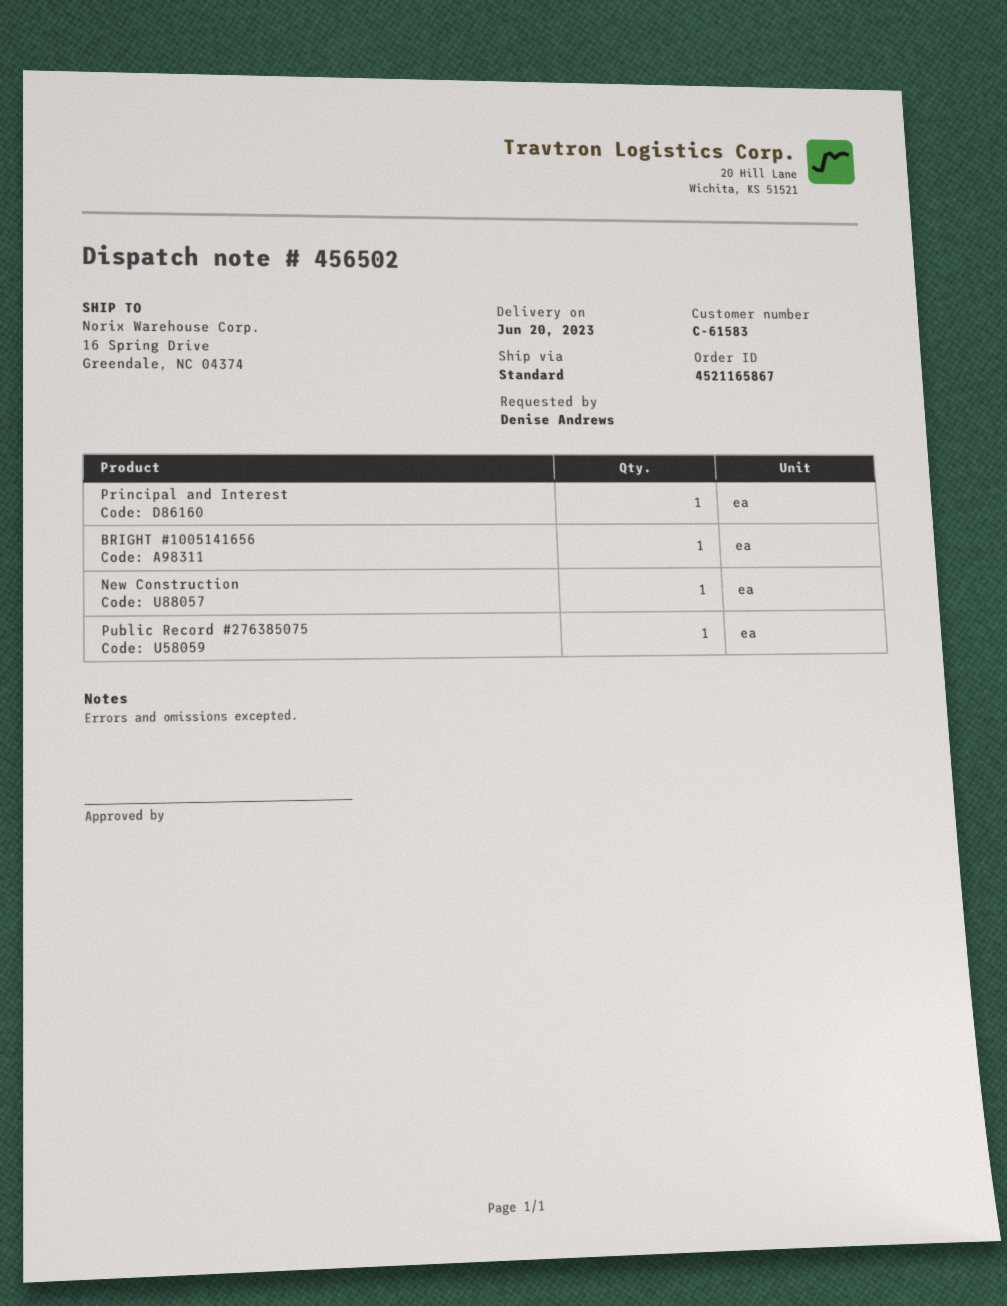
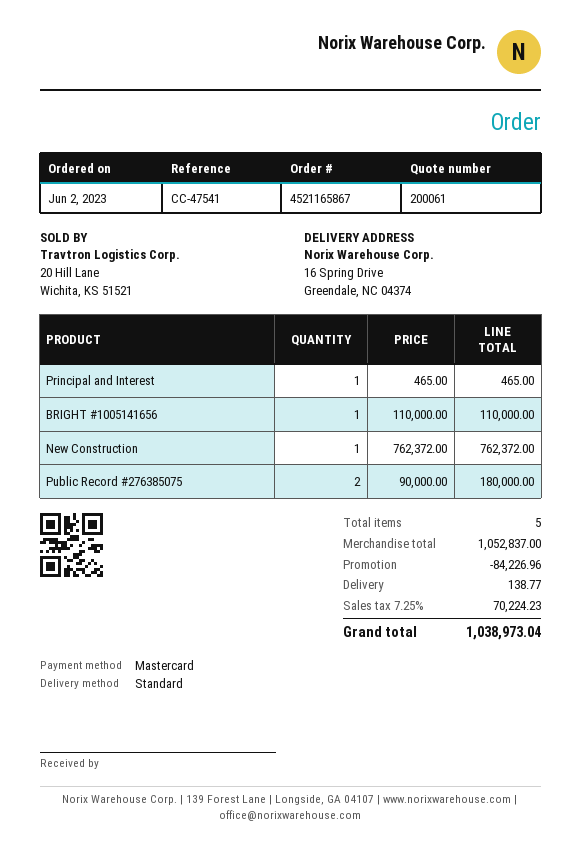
Public Record #276385075: 1 -> 2

